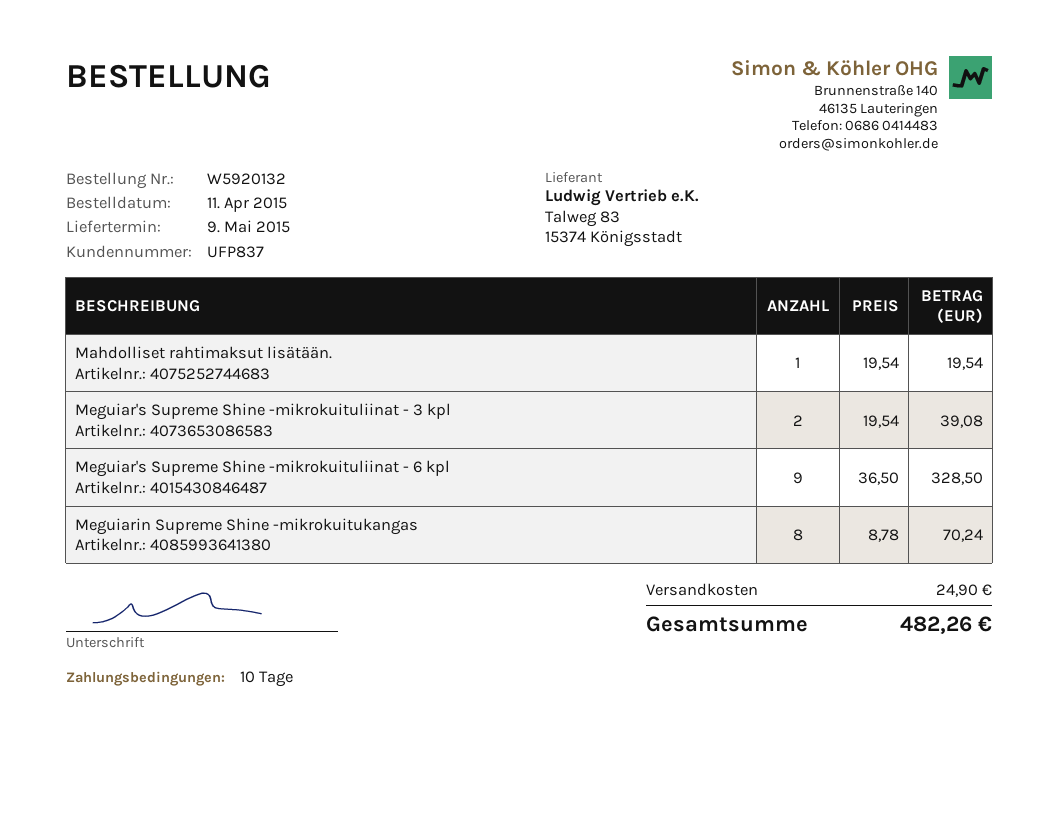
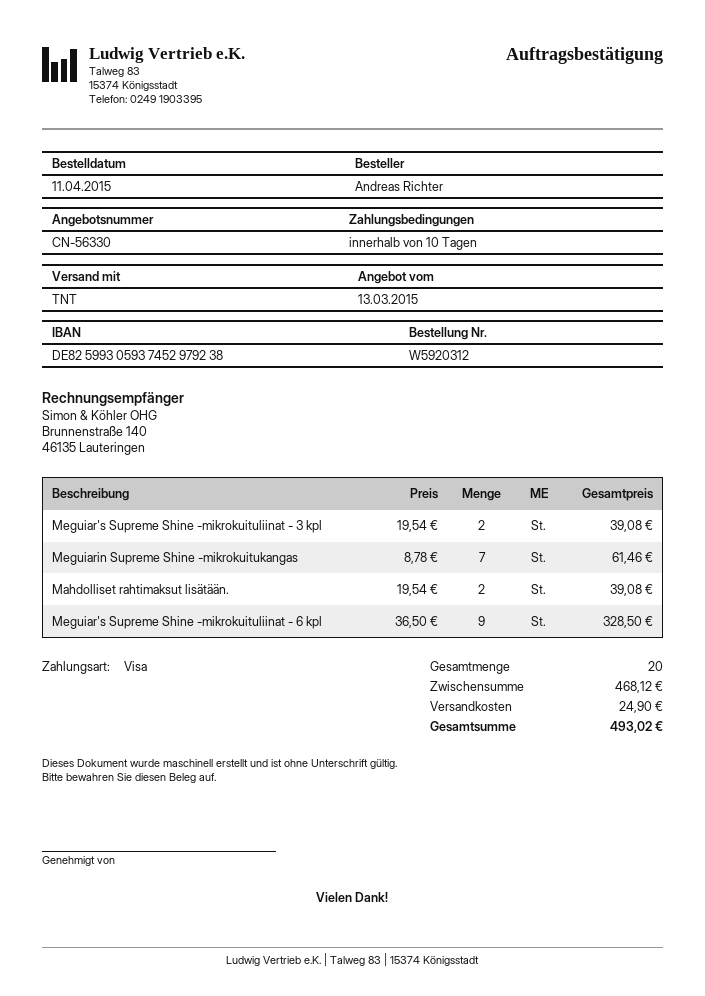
order number: W5920132 -> W5920312
Mahdolliset rahtimaksut lisätään.: 1 x 19.54 = 19.54 -> 2 x 19.54 = 39.08
Meguiarin Supreme Shine -mikrokuitukangas: 8 x 8.78 = 70.24 -> 7 x 8.78 = 61.46
total: 482.26 -> 493.02

